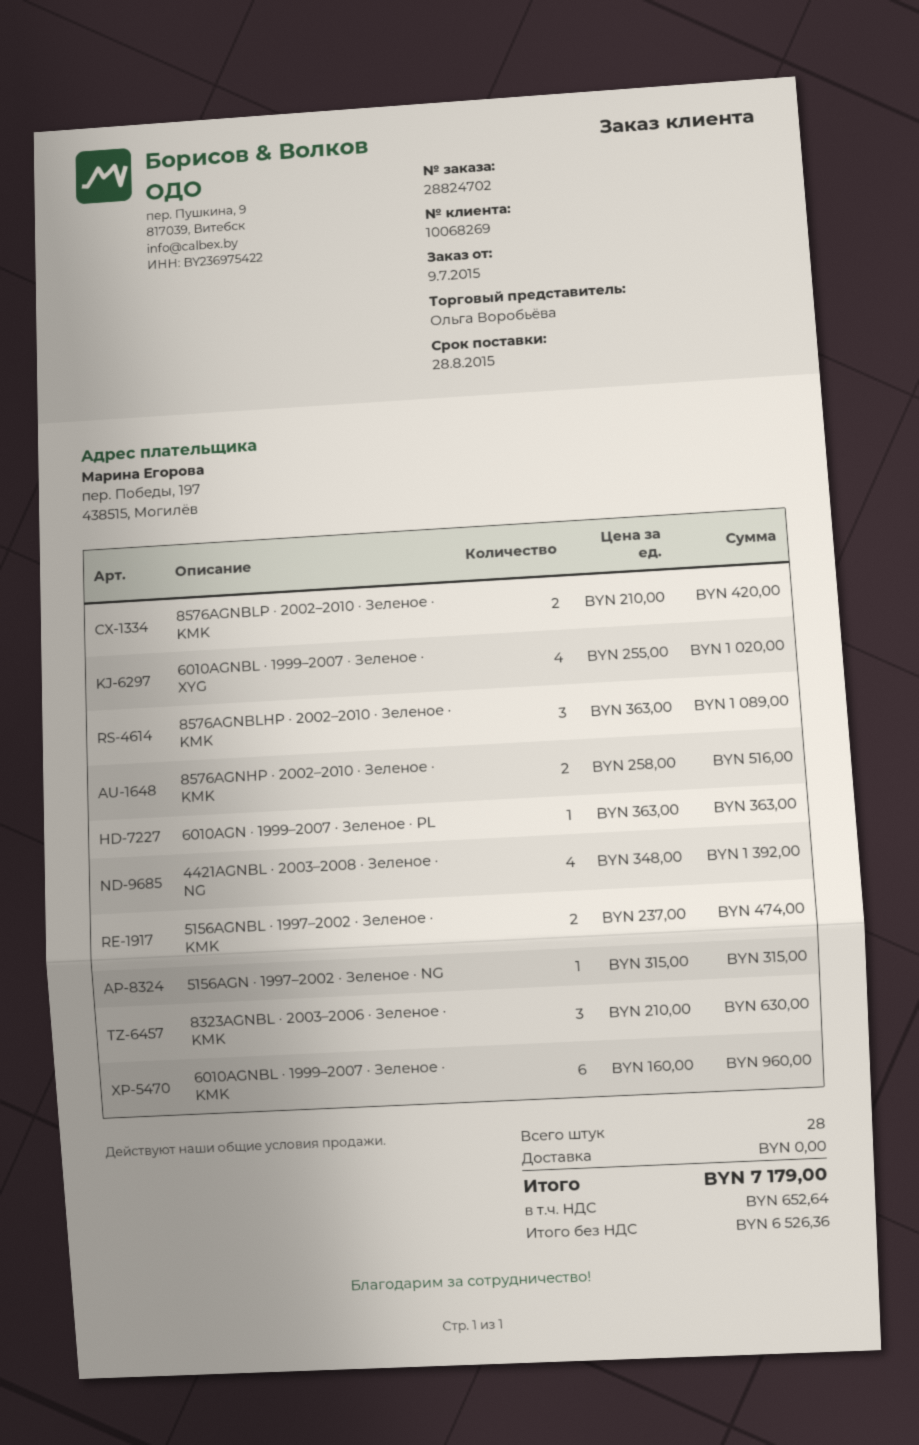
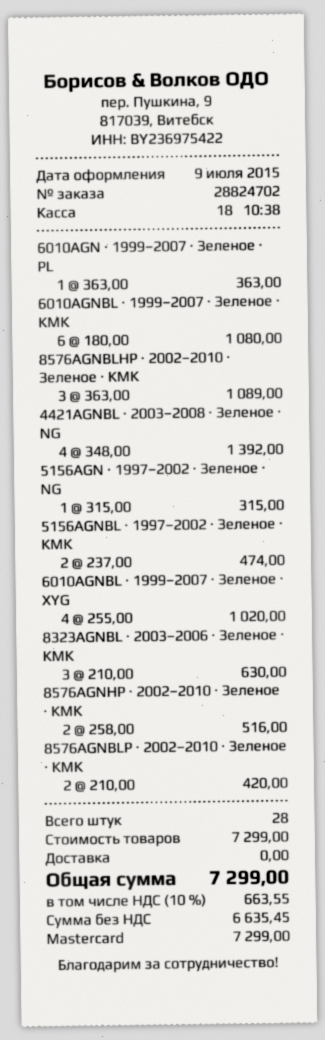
6010AGNBL · 1999–2007 · Зеленое · KMK: 6 x 160.00 = 960.00 -> 6 x 180.00 = 1080.00
net: 6526.36 -> 6635.45
tax: 652.64 -> 663.55
total: 7179.00 -> 7299.00

